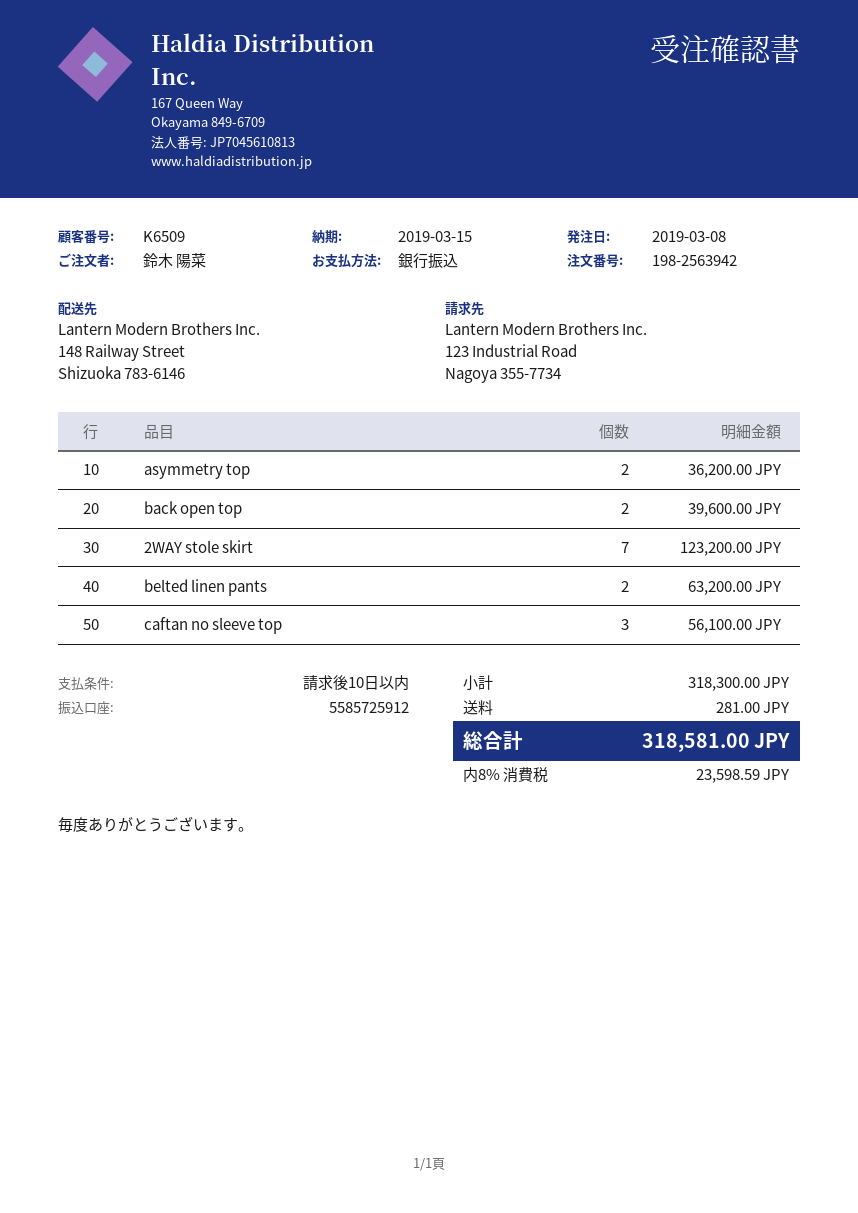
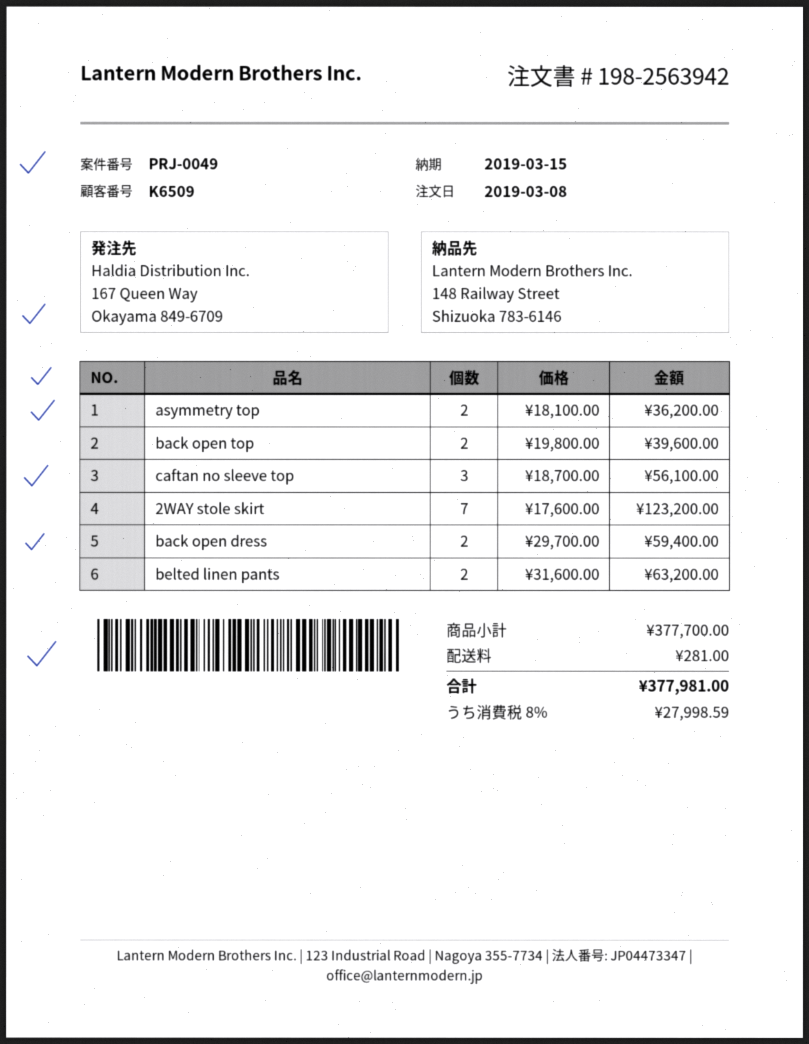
back open dress: none -> 2 for 59400.00
subtotal: 318300.00 -> 377700.00
tax: 8% = 23598.59 -> 8% = 27998.59
total: 318581.00 -> 377981.00

